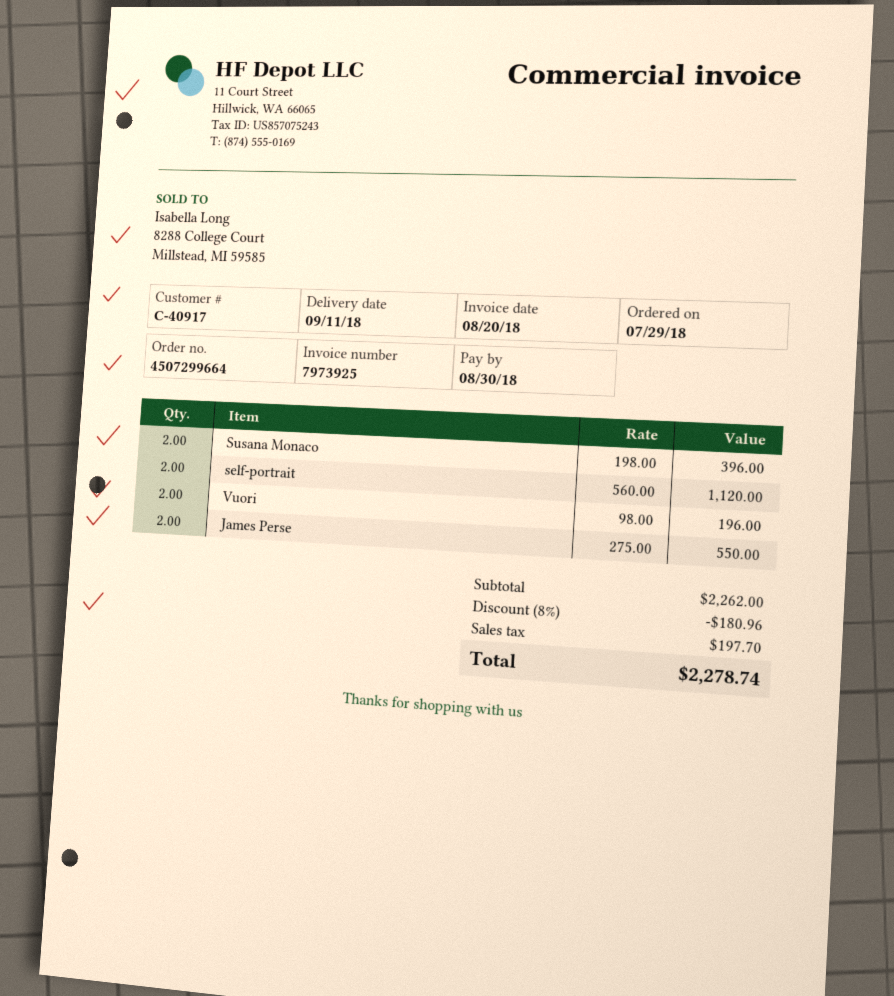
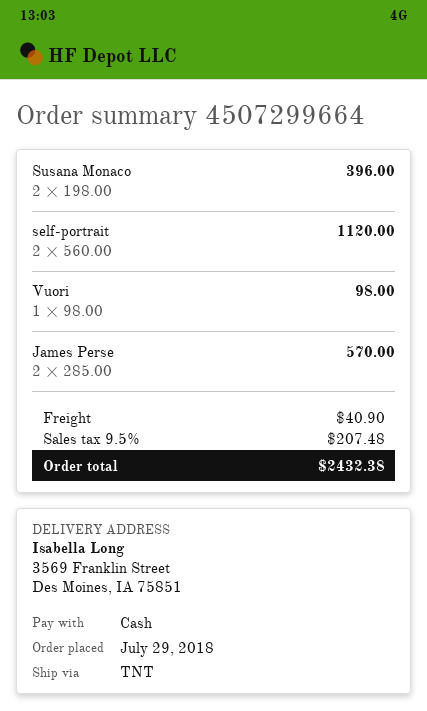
Vuori: 2 x 98.00 = 196.00 -> 1 x 98.00 = 98.00
James Perse: 2 x 275.00 = 550.00 -> 2 x 285.00 = 570.00
discount: 8% = 180.96 -> none
shipping: none -> 40.90
tax: 197.70 -> 207.48
total: 2278.74 -> 2432.38

